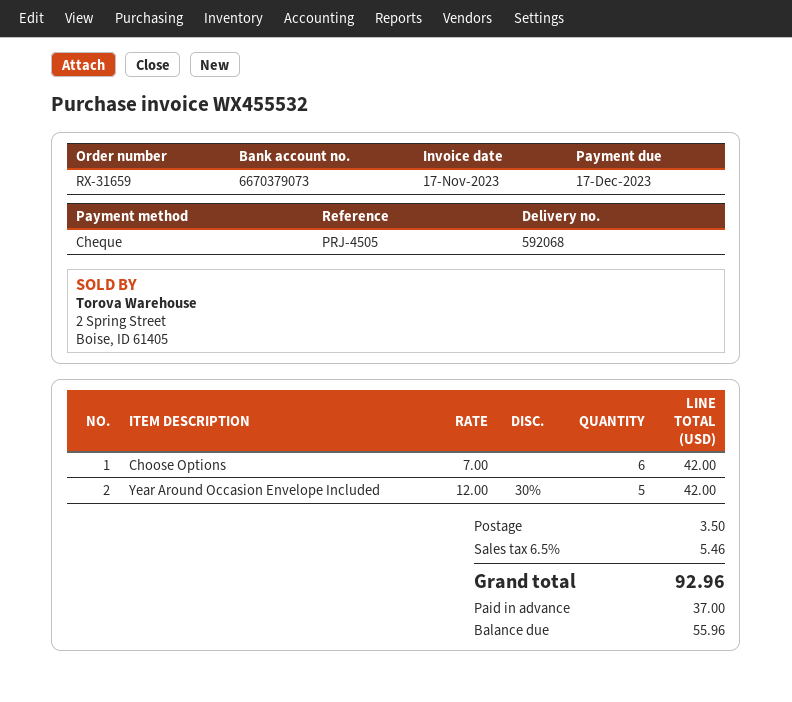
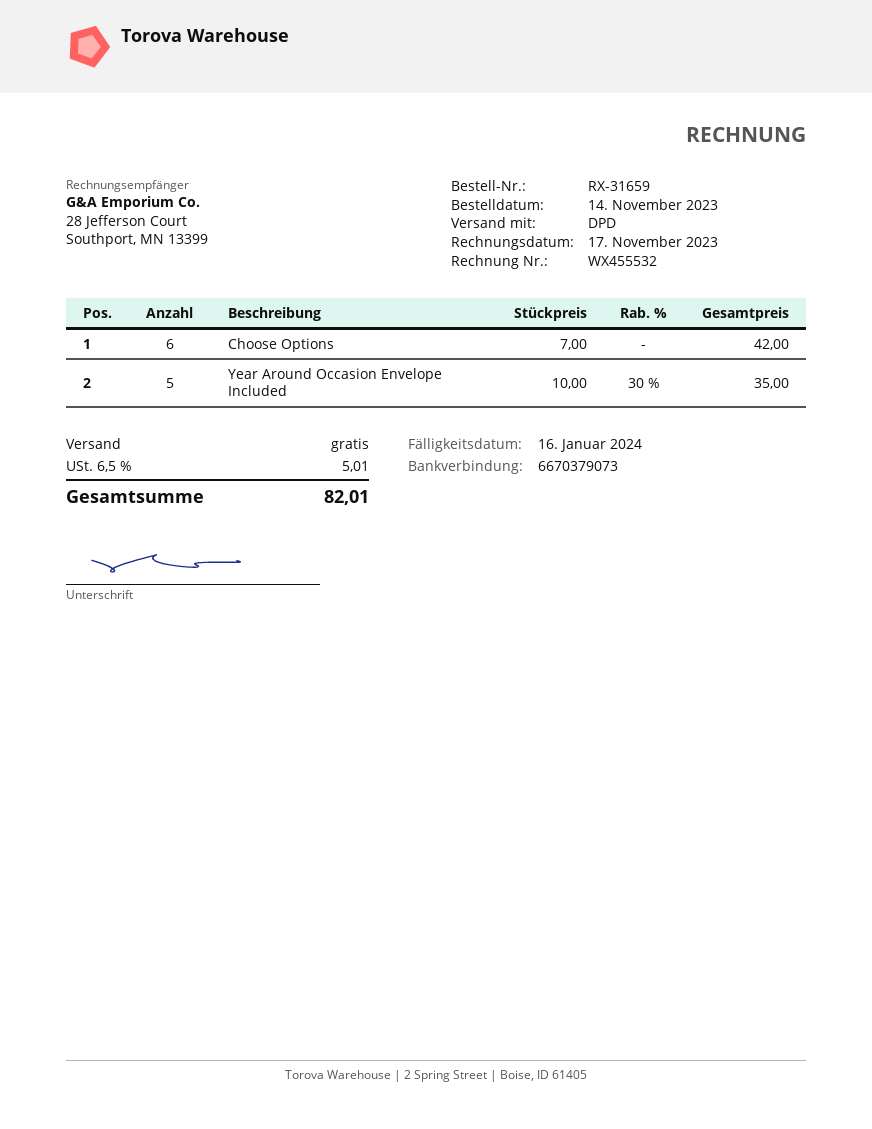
due date: 2023-12-17 -> 2024-01-16
Year Around Occasion Envelope Included: 5 x 12.00 - 30% = 42.00 -> 5 x 10.00 - 30% = 35.00
shipping: 3.50 -> 0.00
tax: 6.5% = 5.46 -> 6.5% = 5.01
total: 92.96 -> 82.01

